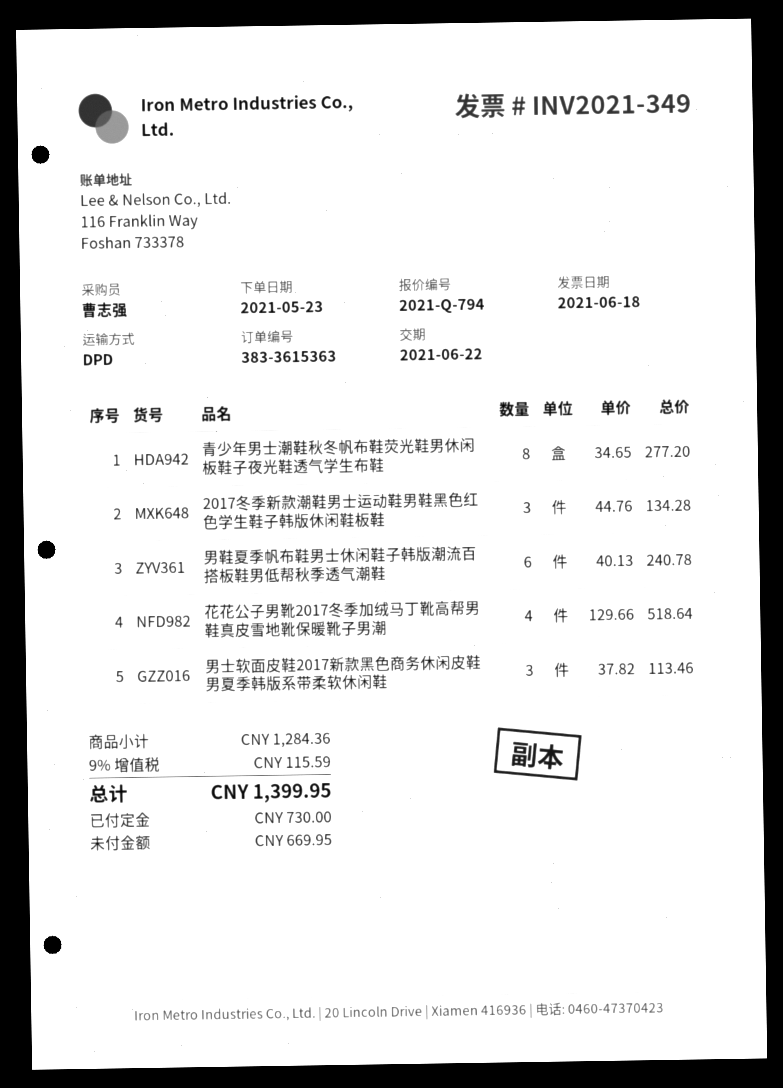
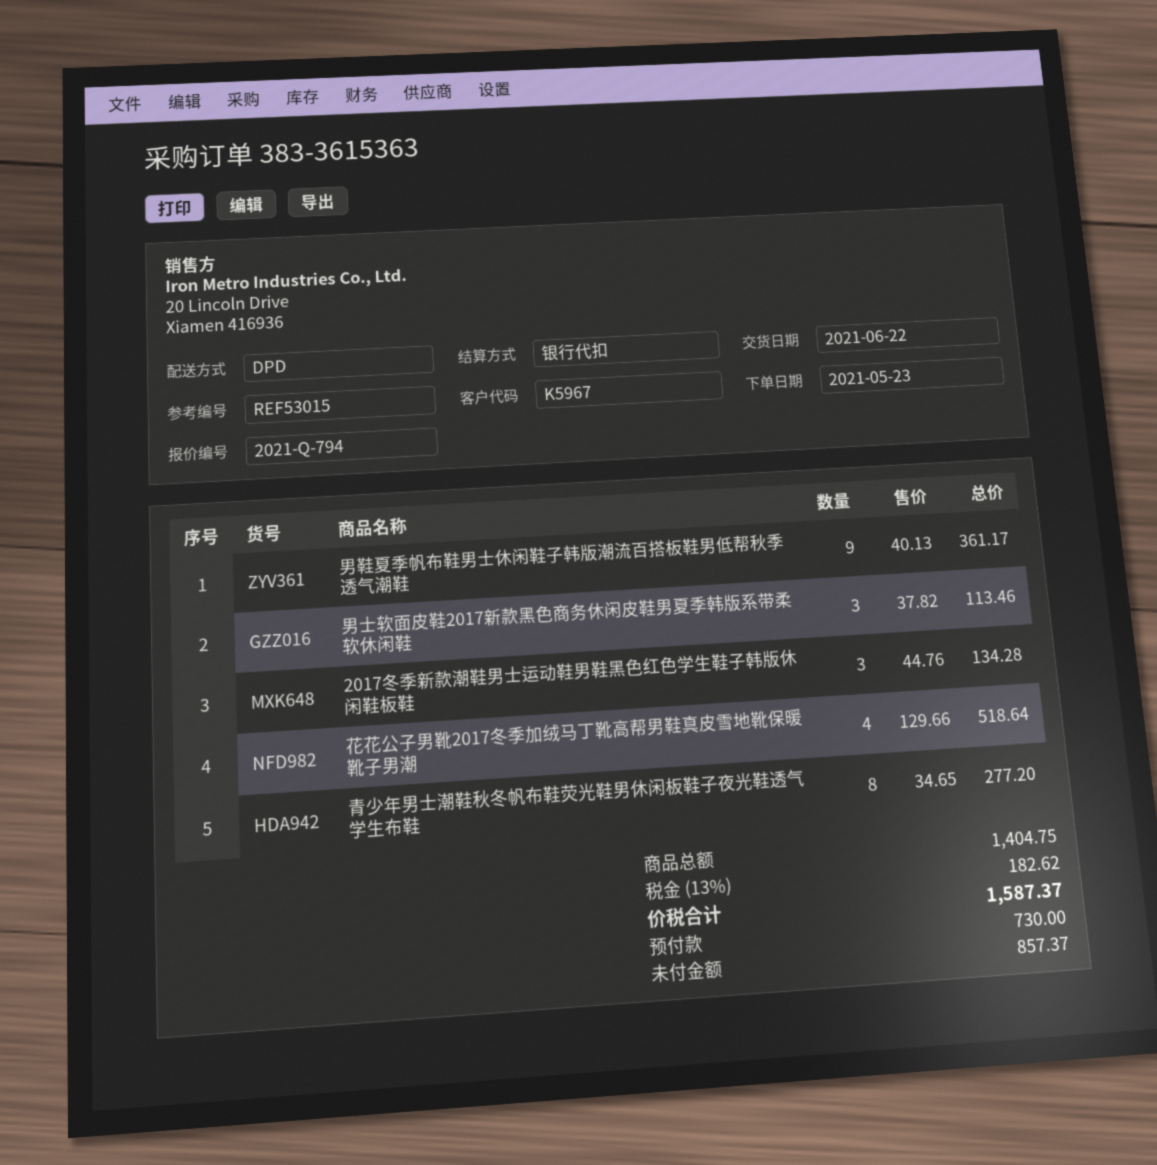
男鞋夏季帆布鞋男士休闲鞋子韩版潮流百搭板鞋男低帮秋季透气潮鞋: 6 x 40.13 = 240.78 -> 9 x 40.13 = 361.17
subtotal: 1284.36 -> 1404.75
tax: 9% = 115.59 -> 13% = 182.62
total: 1399.95 -> 1587.37
balance: 669.95 -> 857.37

